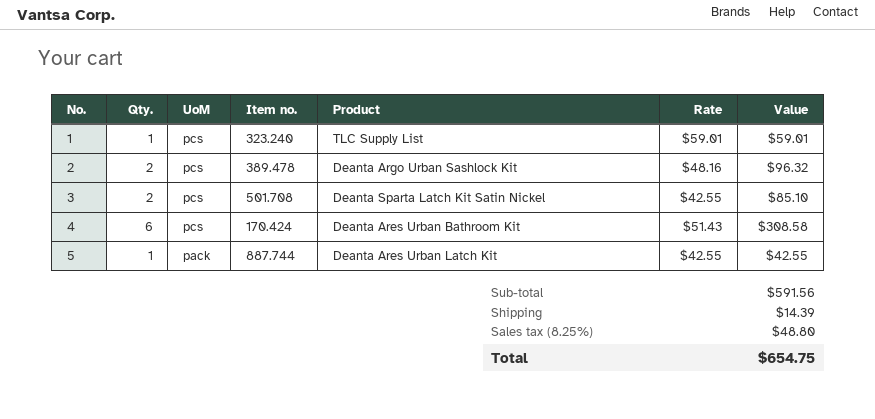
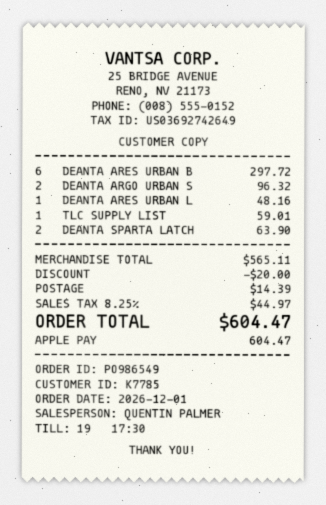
Deanta Sparta Latch Kit Satin Nickel: 2 for 85.10 -> 2 for 63.90
Deanta Ares Urban Bathroom Kit: 6 for 308.58 -> 6 for 297.72
Deanta Ares Urban Latch Kit: 1 for 42.55 -> 1 for 48.16
subtotal: 591.56 -> 565.11
discount: none -> 20.00
tax: 8.25% = 48.80 -> 8.25% = 44.97
total: 654.75 -> 604.47

